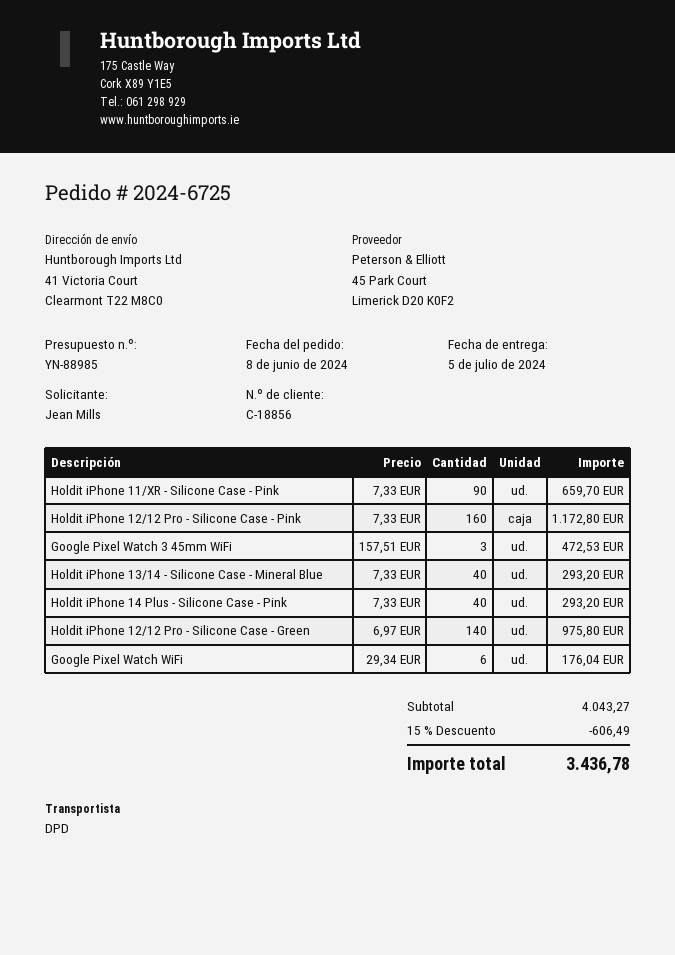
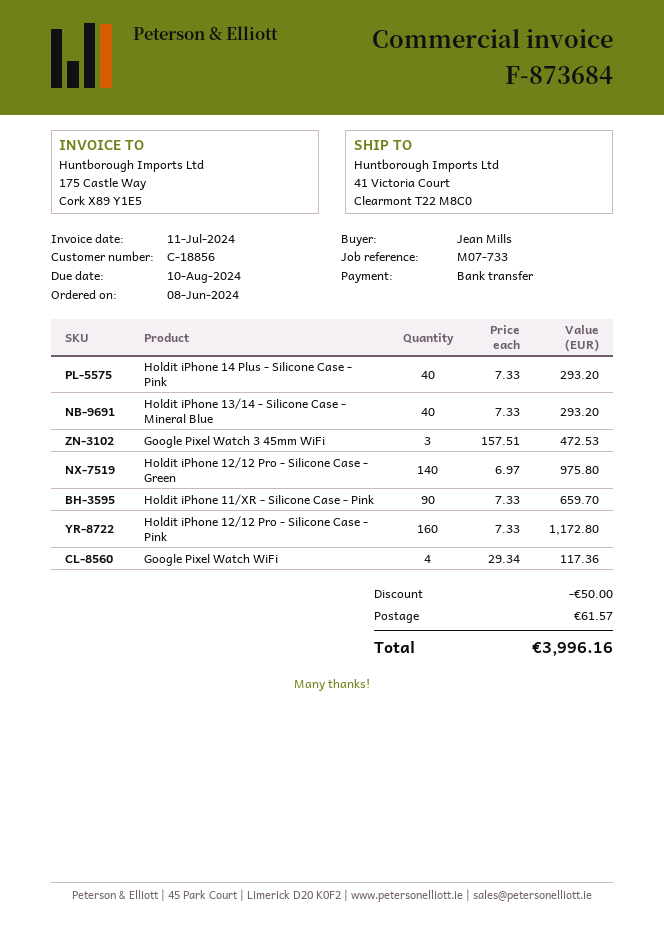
Google Pixel Watch WiFi: 6 x 29.34 = 176.04 -> 4 x 29.34 = 117.36
discount: 606.49 -> 50.00
shipping: none -> 61.57
total: 3436.78 -> 3996.16

